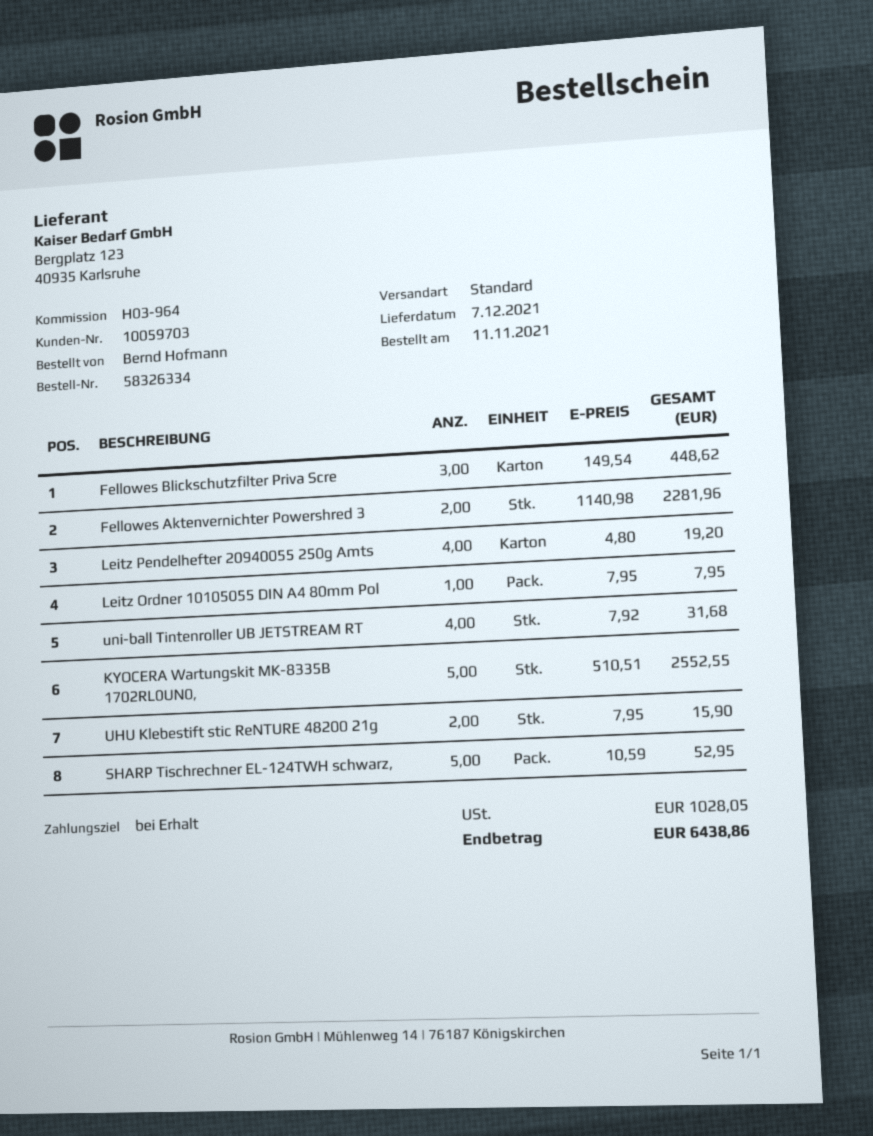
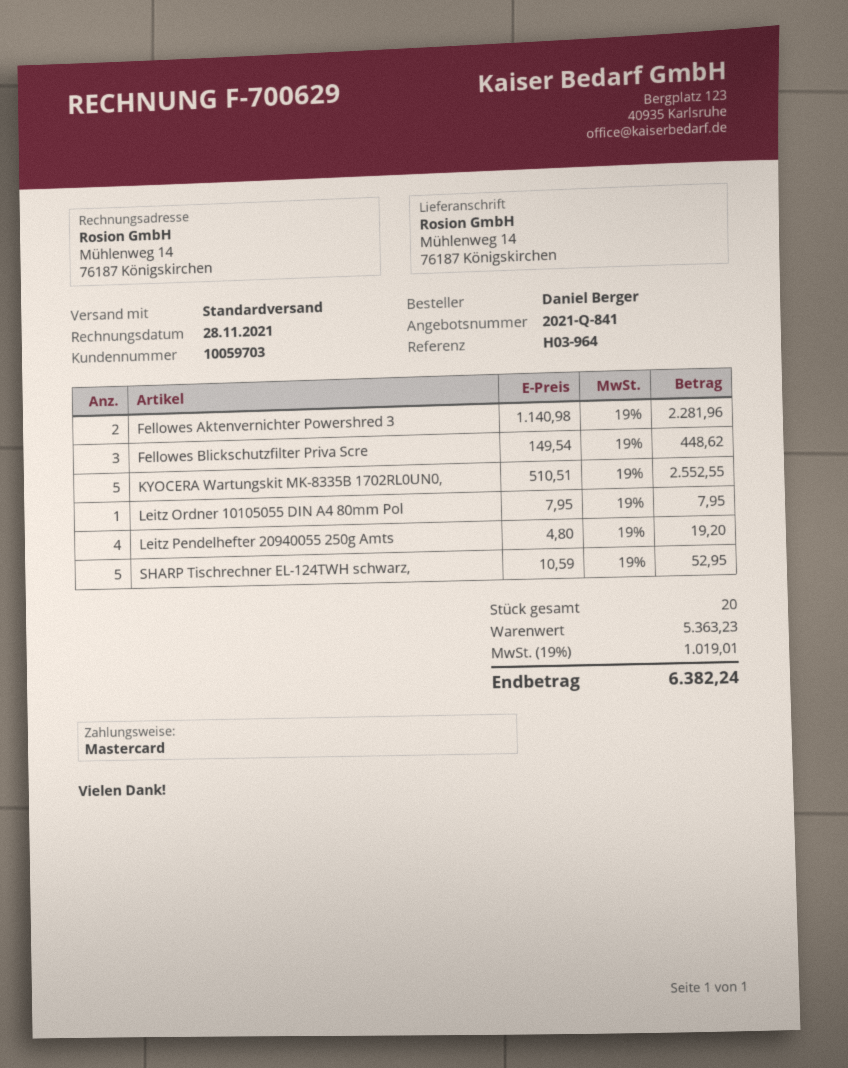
ordered by: Bernd Hofmann -> Daniel Berger
uni-ball Tintenroller UB JETSTREAM RT: 4 x 7.92 = 31.68 -> none
UHU Klebestift stic ReNTURE 48200 21g: 2 x 7.95 = 15.90 -> none
tax: 1028.05 -> 1019.01
total: 6438.86 -> 6382.24

